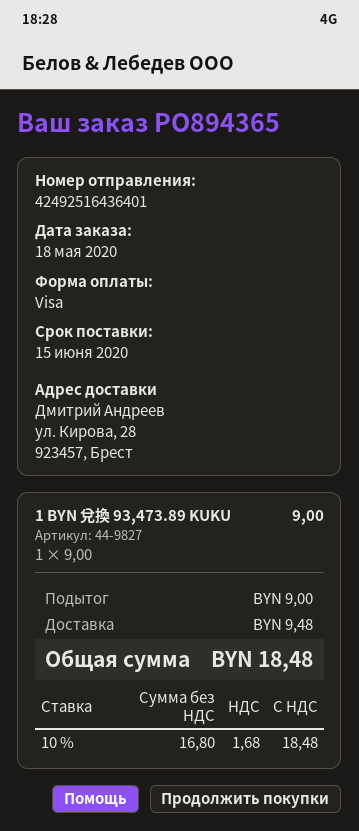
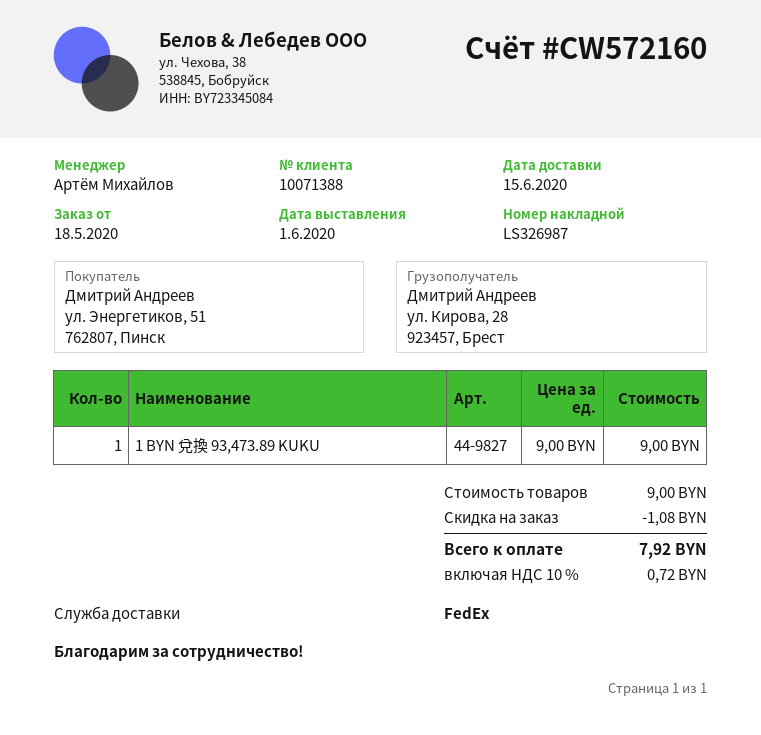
discount: none -> 1.08
shipping: 9.48 -> none
tax: 10% = 1.68 -> 10% = 0.72
total: 18.48 -> 7.92

